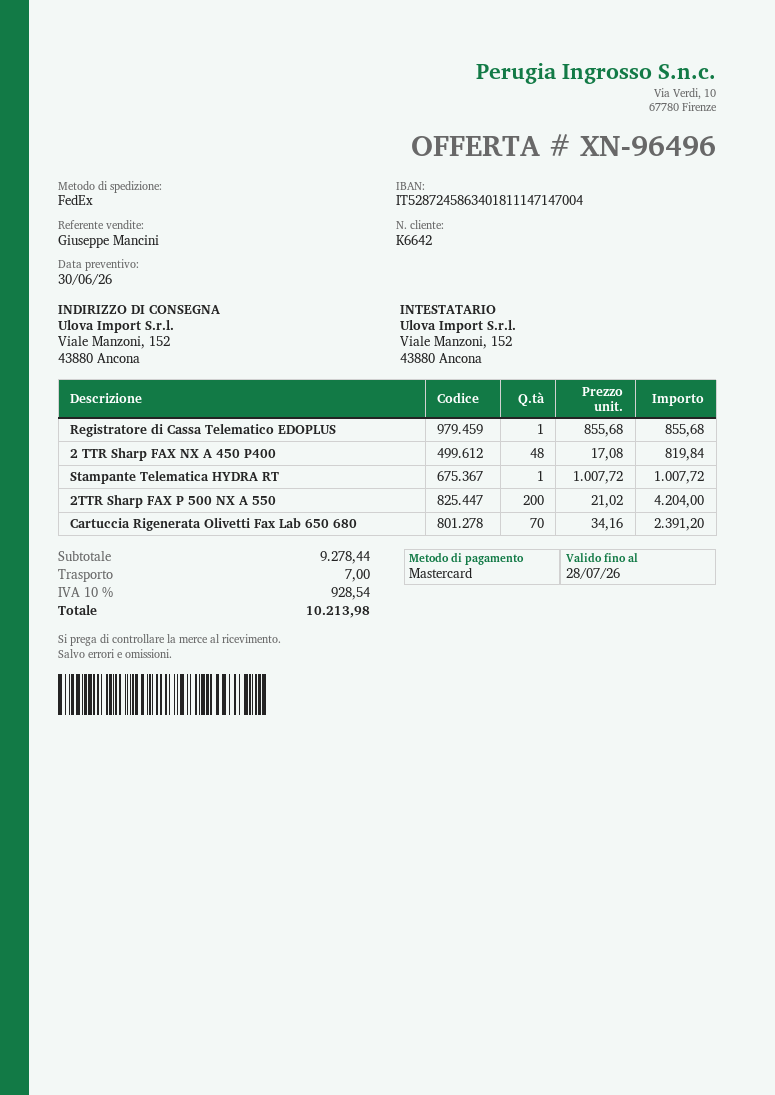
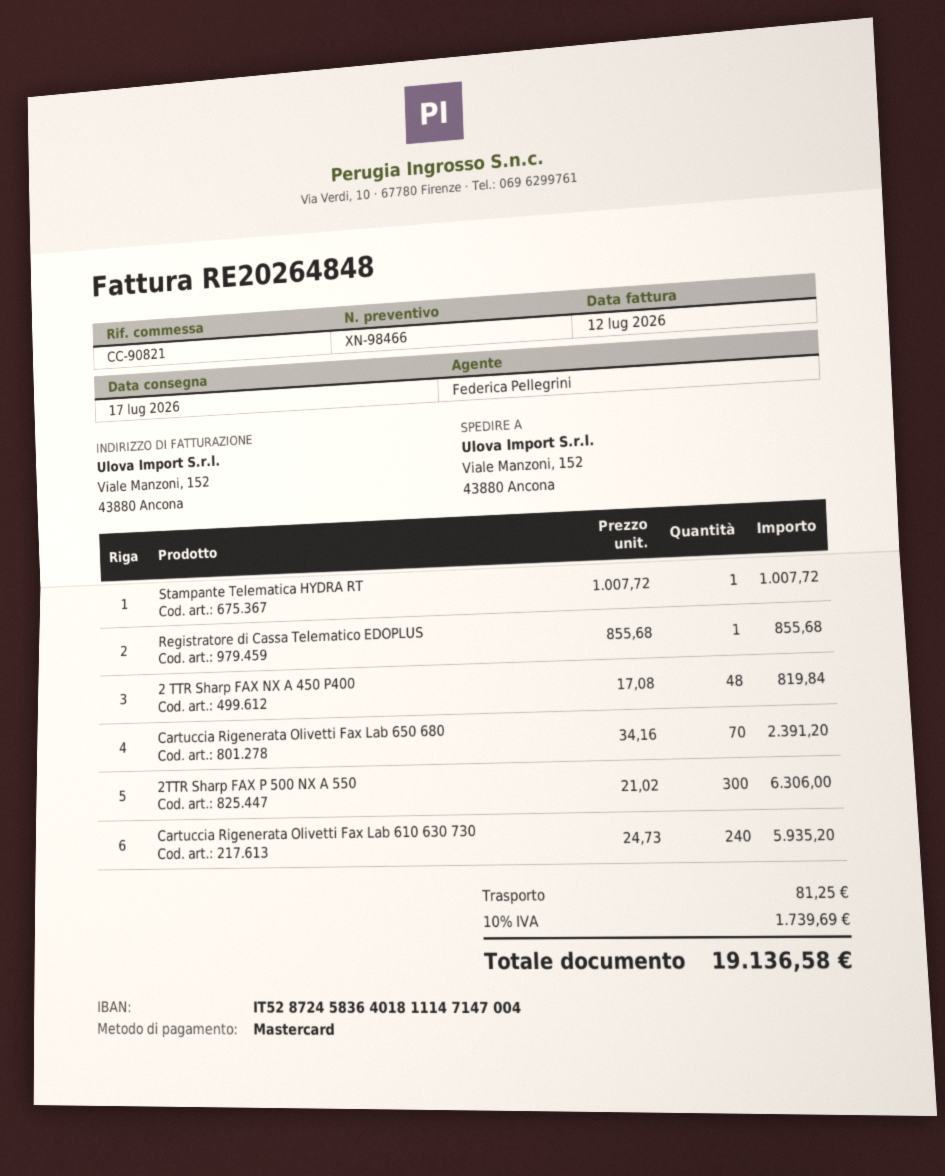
quote number: XN-96496 -> XN-98466
sales rep: Giuseppe Mancini -> Federica Pellegrini
bank account: IT5287245863401811147147004 -> IT5287245836401811147147004
2TTR Sharp FAX P 500 NX A 550: 200 x 21.02 = 4204.00 -> 300 x 21.02 = 6306.00
Cartuccia Rigenerata Olivetti Fax Lab 610 630 730: none -> 240 x 24.73 = 5935.20
shipping: 7.00 -> 81.25
tax: 10% = 928.54 -> 10% = 1739.69
total: 10213.98 -> 19136.58

